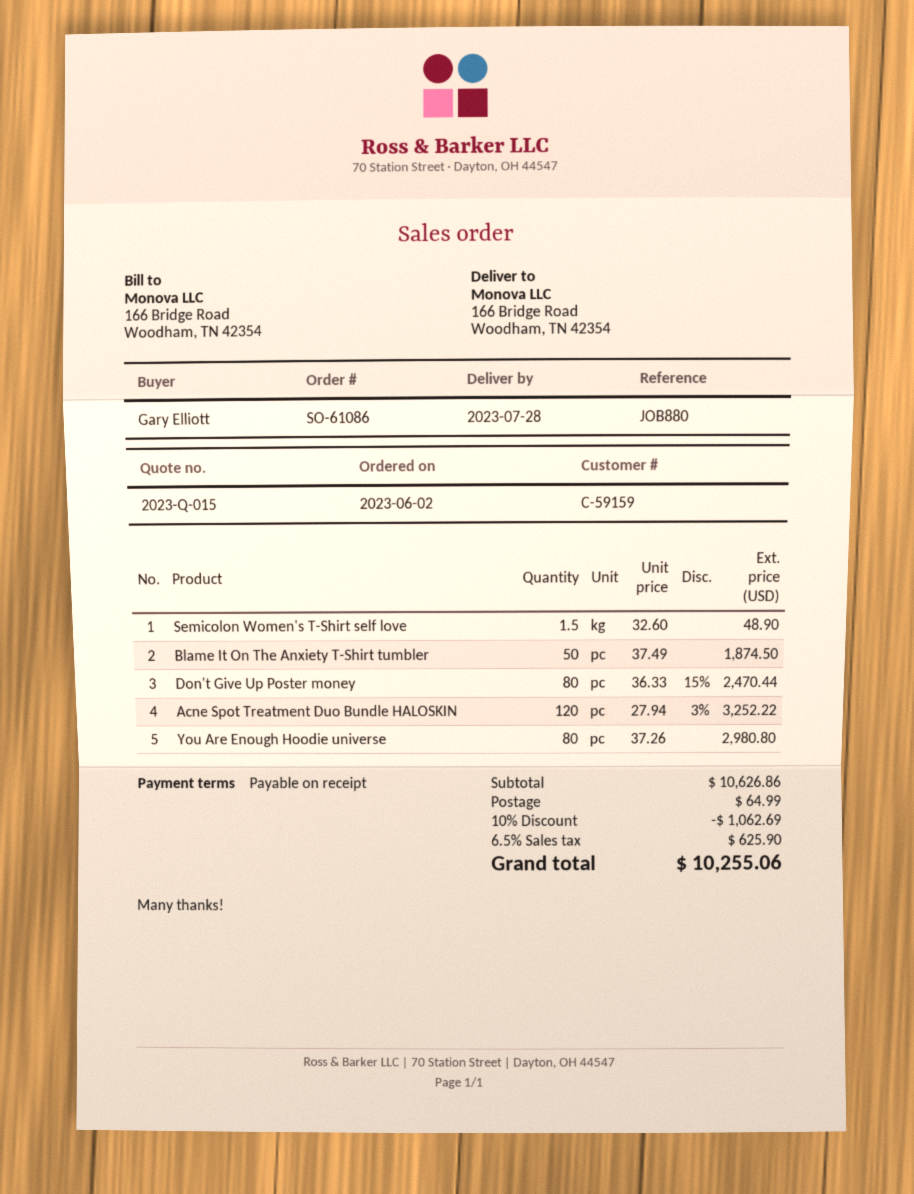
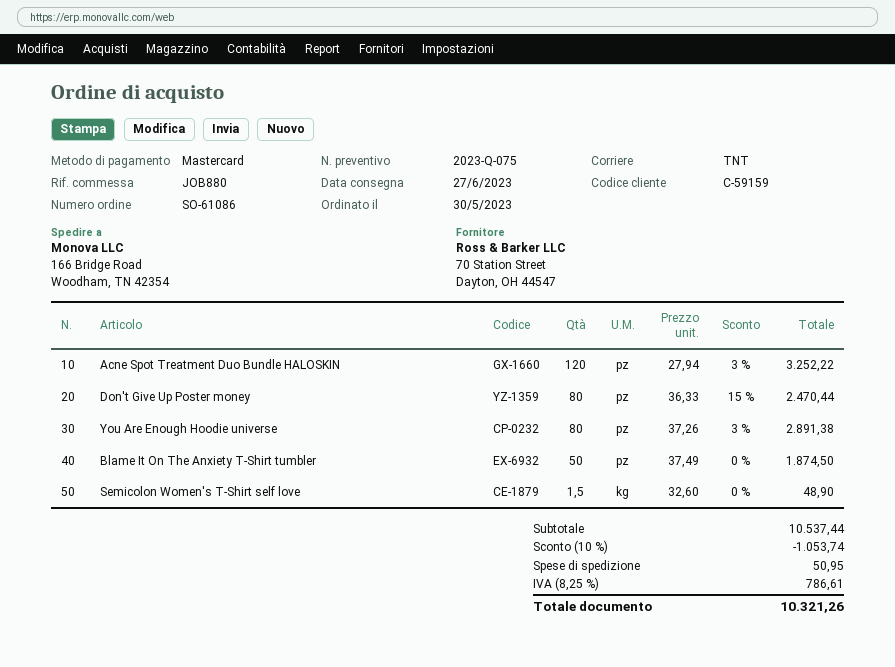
quote number: 2023-Q-015 -> 2023-Q-075
order date: 2023-06-02 -> 2023-05-30
delivery date: 2023-07-28 -> 2023-06-27
You Are Enough Hoodie universe: 80 x 37.26 = 2980.80 -> 80 x 37.26 - 3% = 2891.38
subtotal: 10626.86 -> 10537.44
discount: 10% = 1062.69 -> 10% = 1053.74
shipping: 64.99 -> 50.95
tax: 6.5% = 625.90 -> 8.25% = 786.61
total: 10255.06 -> 10321.26

